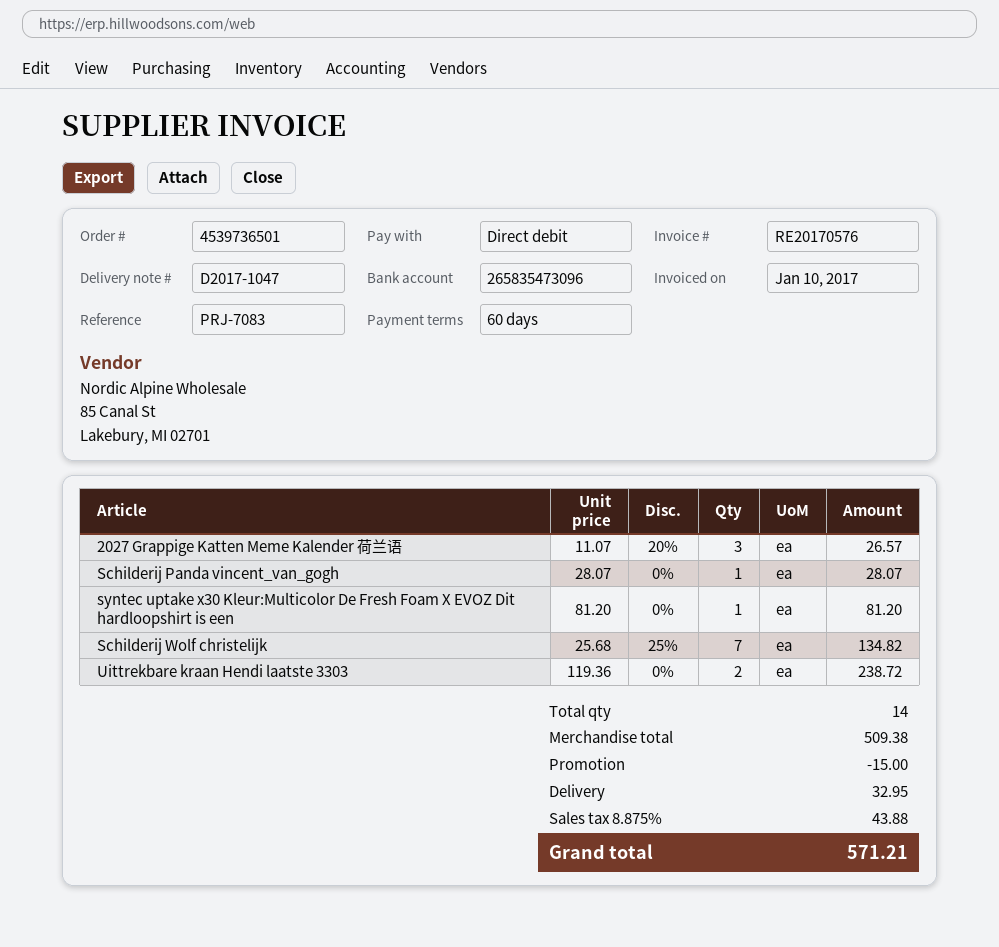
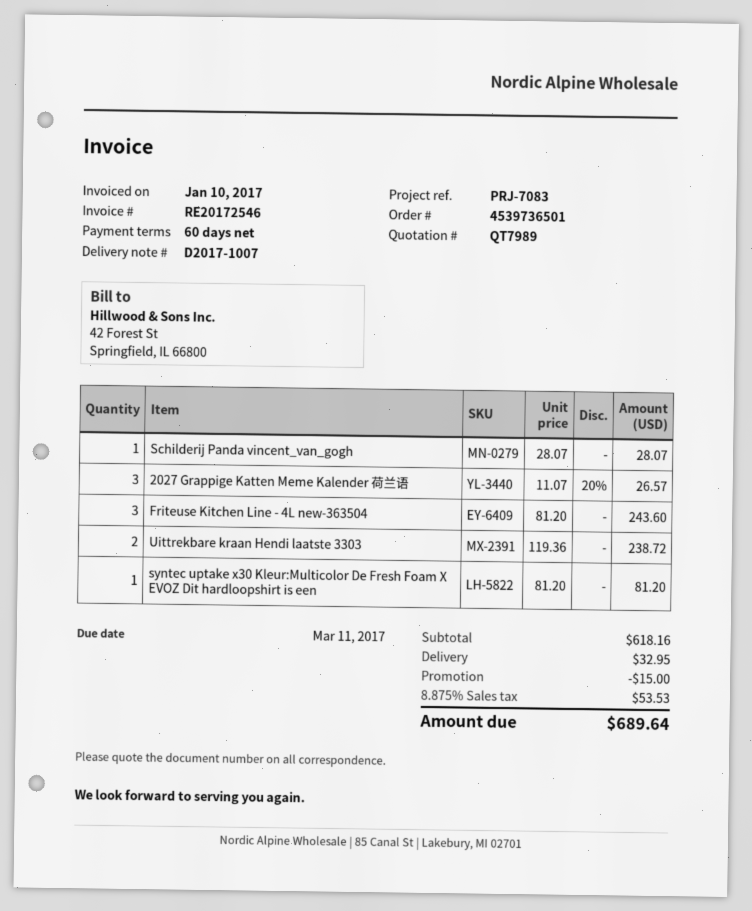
delivery note number: D2017-1047 -> D2017-1007
invoice number: RE20170576 -> RE20172546
Schilderij Wolf christelijk: 7 x 25.68 - 25% = 134.82 -> none
Friteuse Kitchen Line - 4L new-363504: none -> 3 x 81.20 = 243.60
subtotal: 509.38 -> 618.16
tax: 8.875% = 43.88 -> 8.875% = 53.53
total: 571.21 -> 689.64

